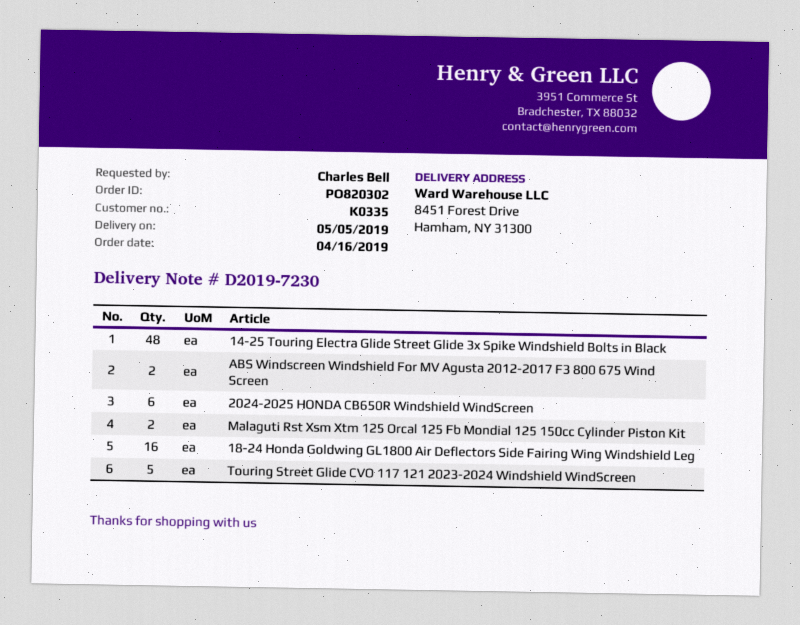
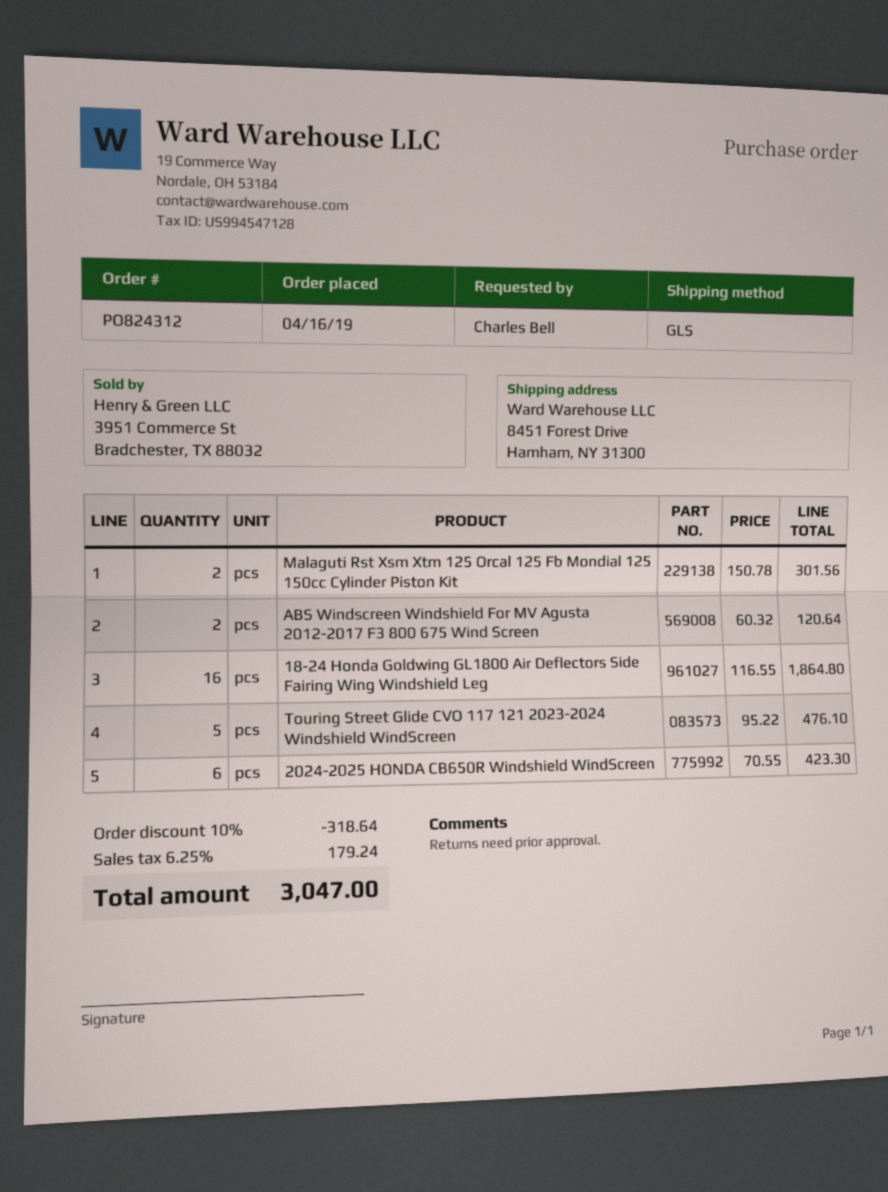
order number: PO820302 -> PO824312
14-25 Touring Electra Glide Street Glide 3x Spike Windshield Bolts in Black: 48 -> none

